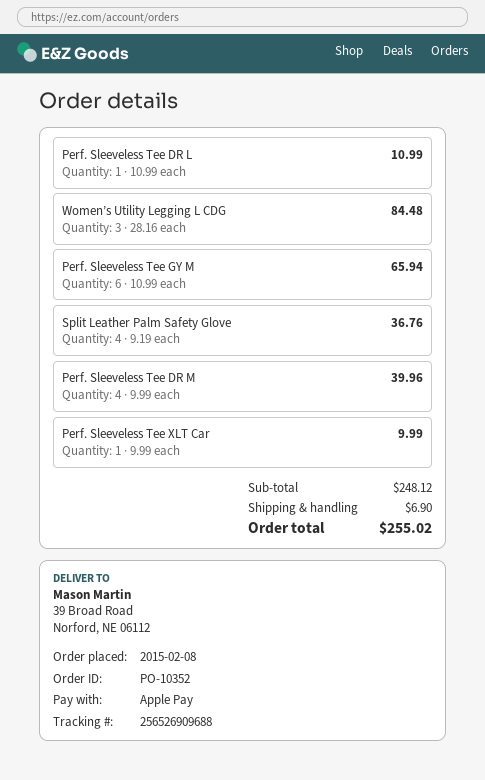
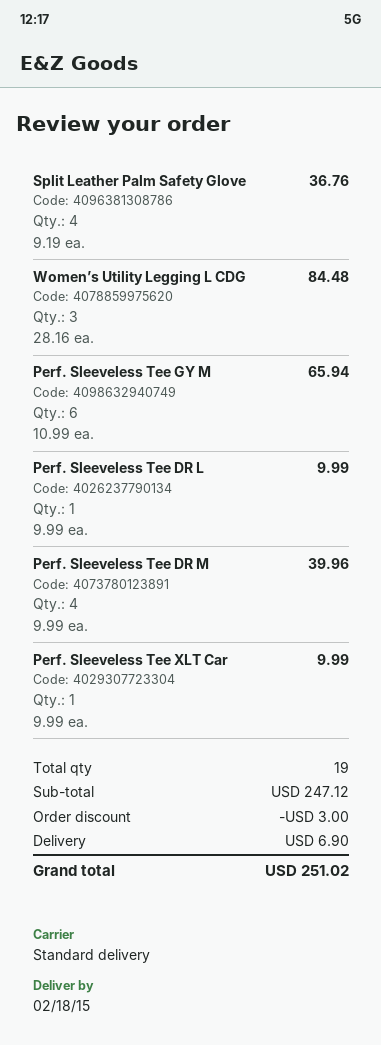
Perf. Sleeveless Tee DR L: 1 x 10.99 = 10.99 -> 1 x 9.99 = 9.99
subtotal: 248.12 -> 247.12
discount: none -> 3.00
total: 255.02 -> 251.02

